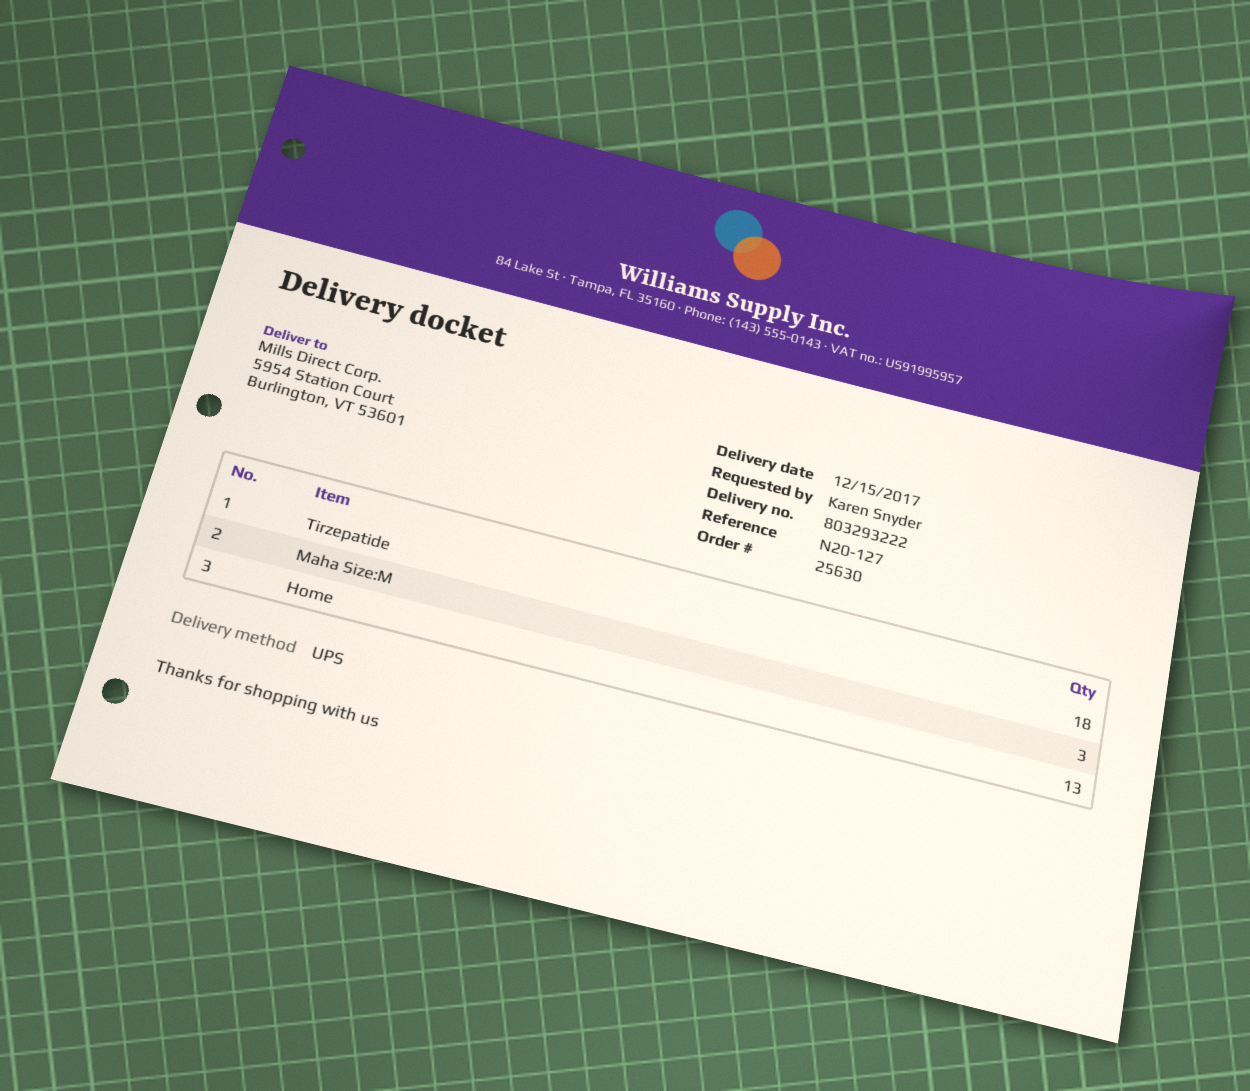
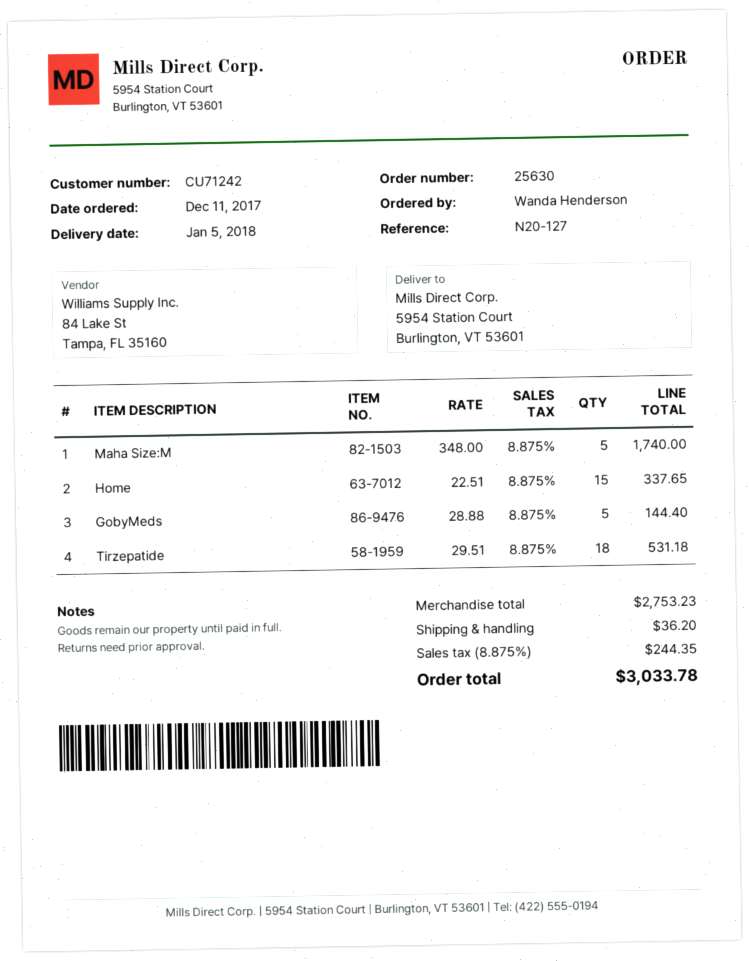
delivery date: 2017-12-15 -> 2018-01-05
ordered by: Karen Snyder -> Wanda Henderson
Maha Size:M: 3 -> 5
Home: 13 -> 15
GobyMeds: none -> 5

